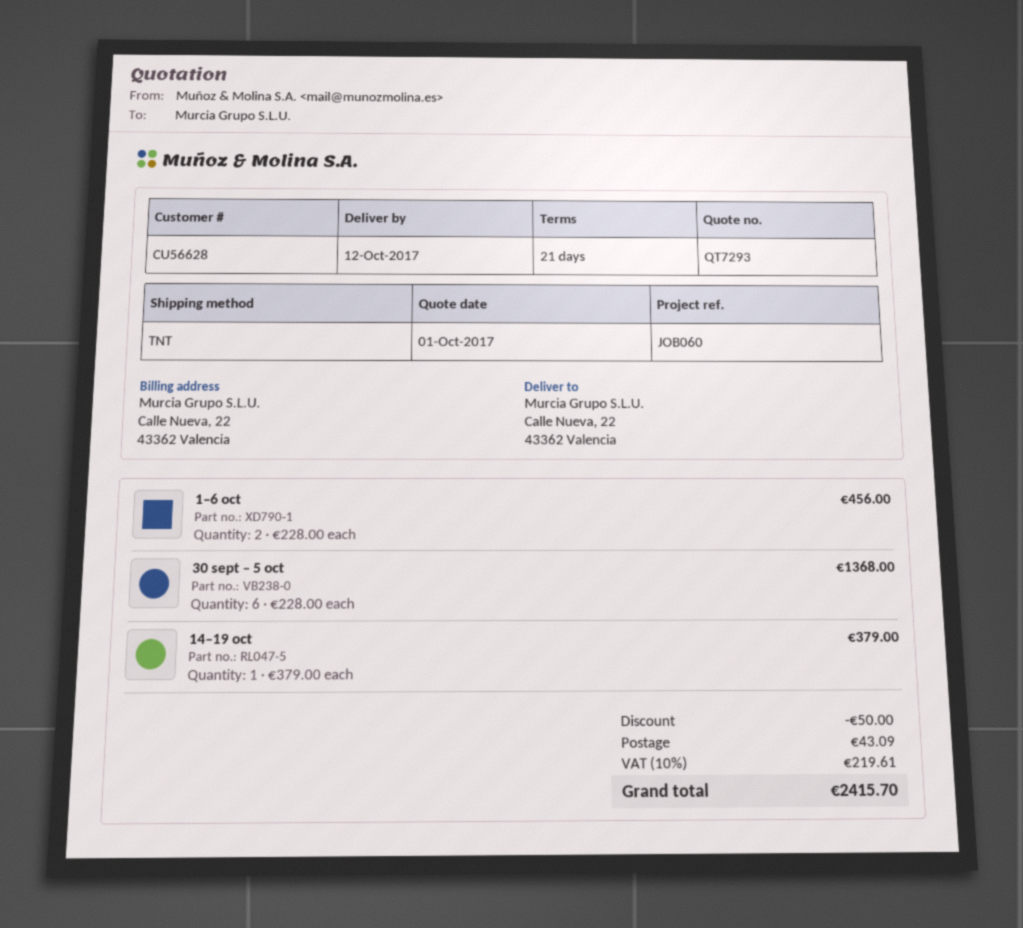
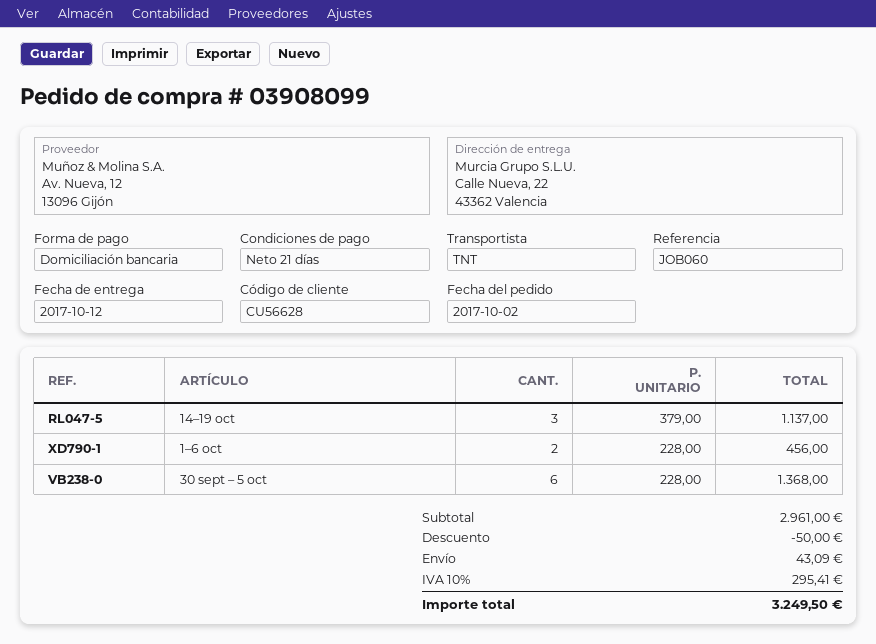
14–19 oct: 1 x 379.00 = 379.00 -> 3 x 379.00 = 1137.00
tax: 10% = 219.61 -> 10% = 295.41
total: 2415.70 -> 3249.50

